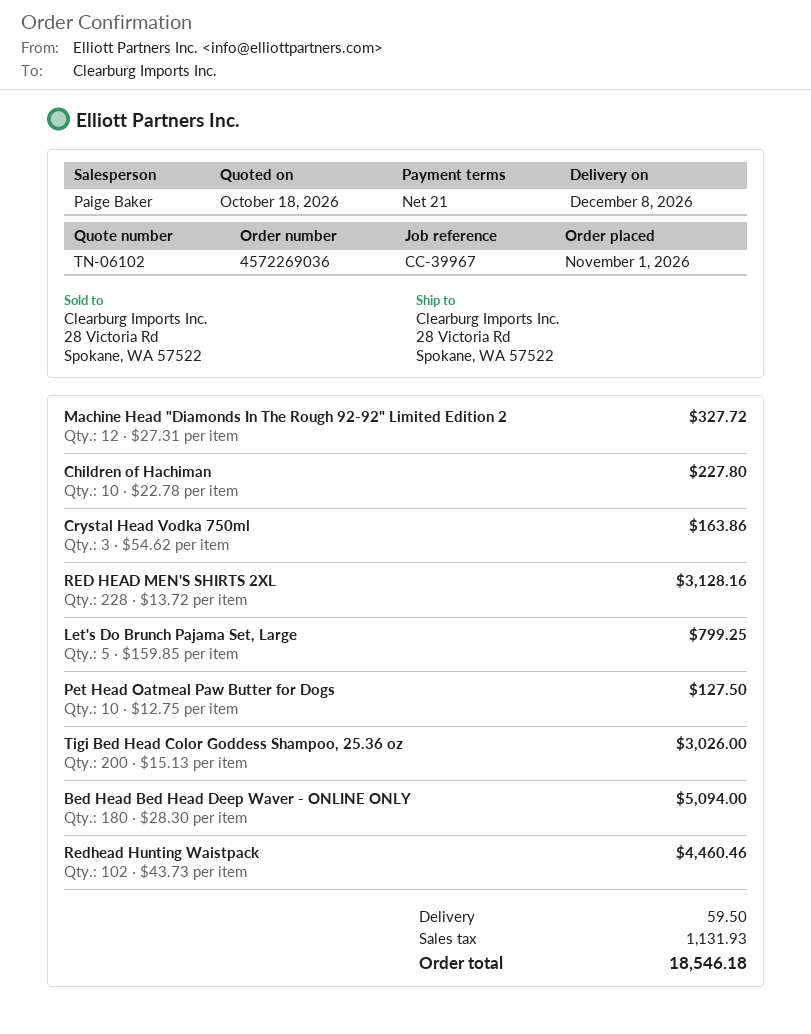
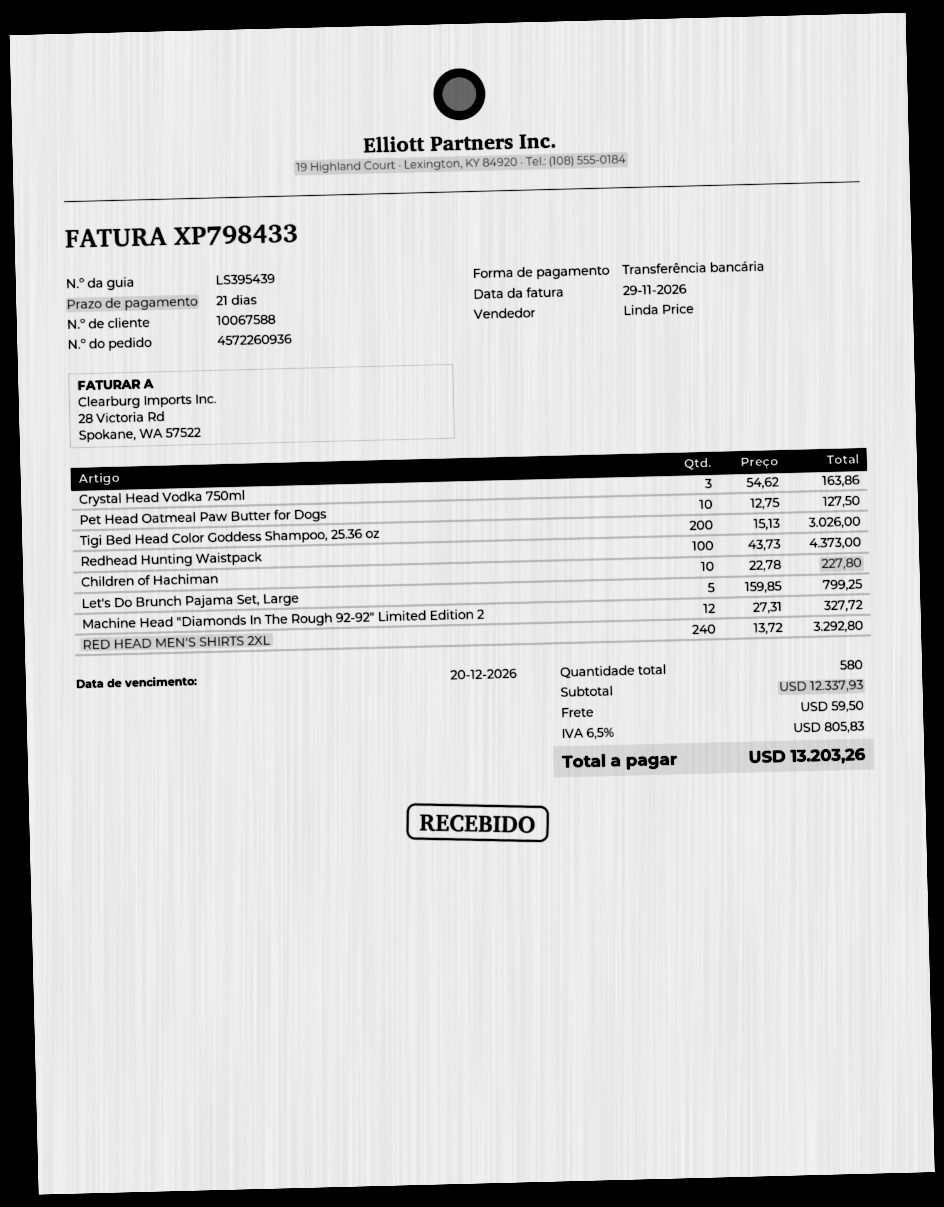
order number: 4572269036 -> 4572260936
sales rep: Paige Baker -> Linda Price
RED HEAD MEN'S SHIRTS 2XL: 228 x 13.72 = 3128.16 -> 240 x 13.72 = 3292.80
Bed Head Bed Head Deep Waver - ONLINE ONLY: 180 x 28.30 = 5094.00 -> none
Redhead Hunting Waistpack: 102 x 43.73 = 4460.46 -> 100 x 43.73 = 4373.00
tax: 1131.93 -> 805.83
total: 18546.18 -> 13203.26

